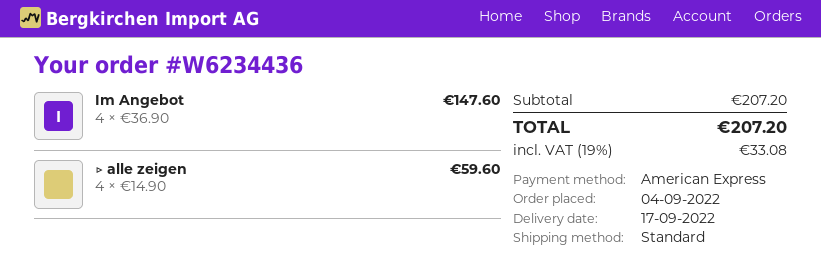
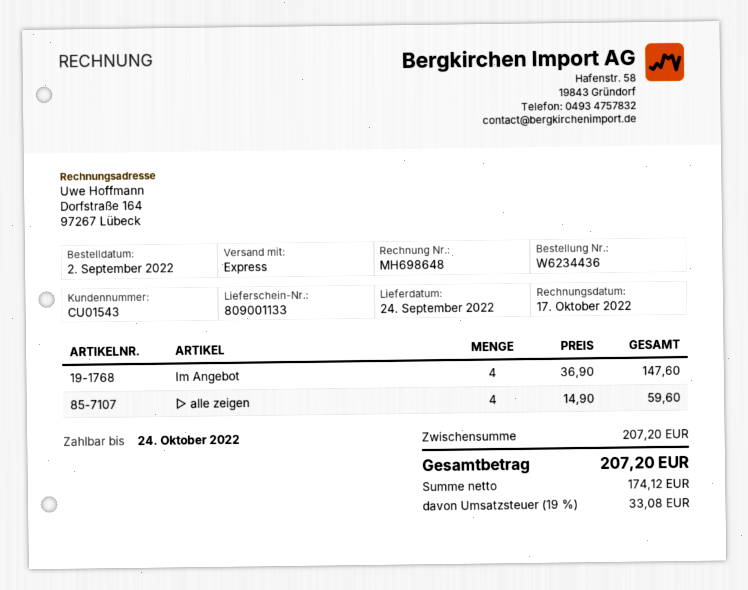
order date: 2022-09-04 -> 2022-09-02
delivery date: 2022-09-17 -> 2022-09-24
shipping method: standard -> express

